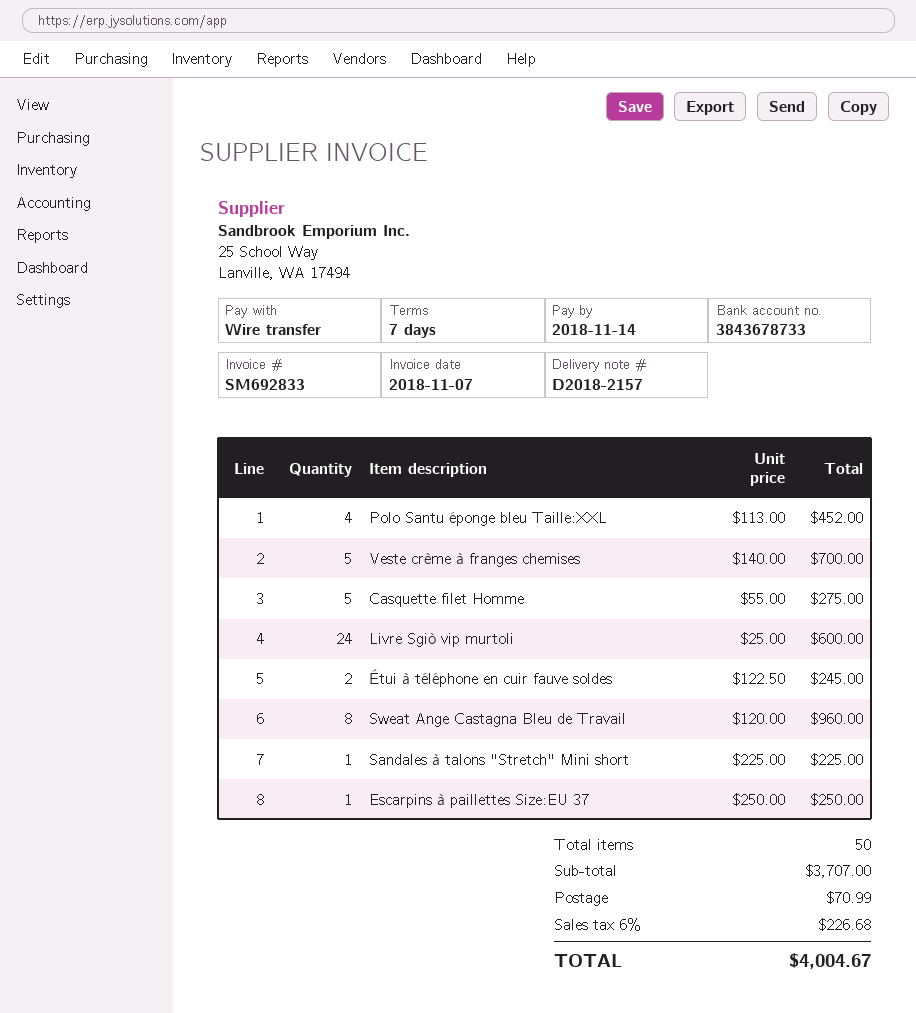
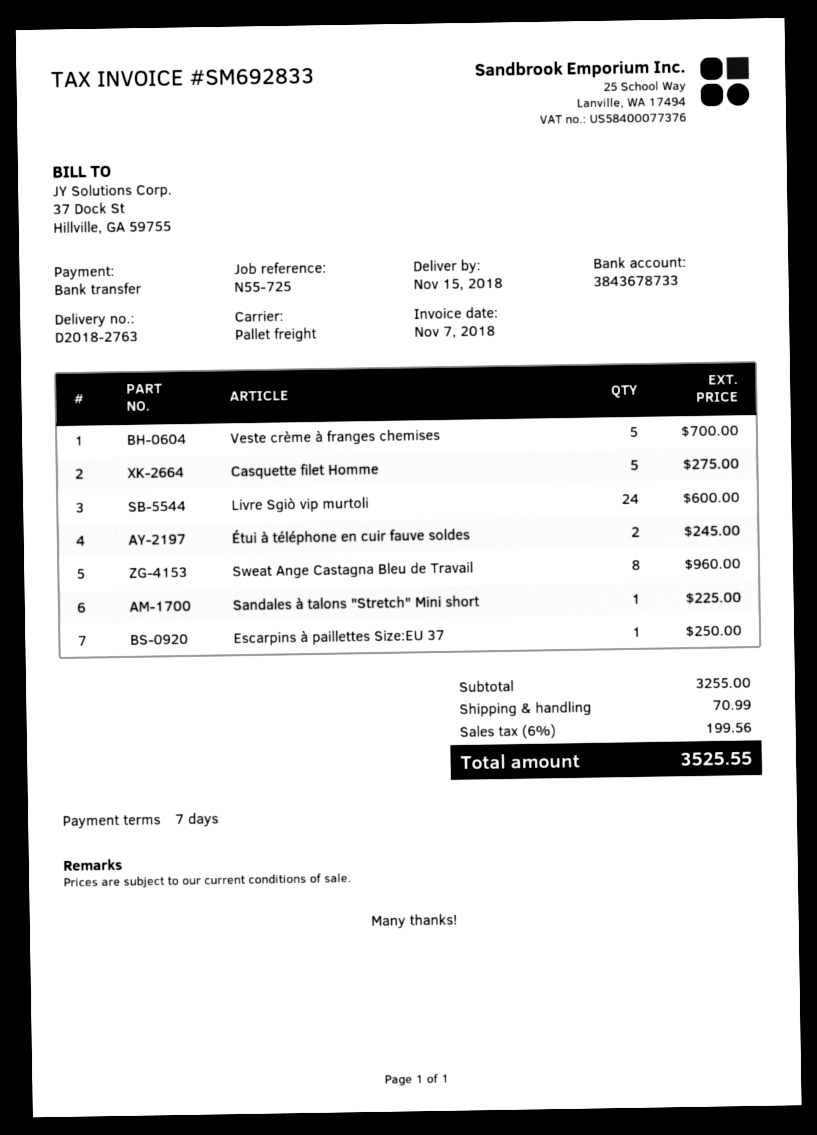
delivery note number: D2018-2157 -> D2018-2763
Polo Santu éponge bleu Taille:XXL: 4 for 452.00 -> none
subtotal: 3707.00 -> 3255.00
tax: 6% = 226.68 -> 6% = 199.56
total: 4004.67 -> 3525.55

